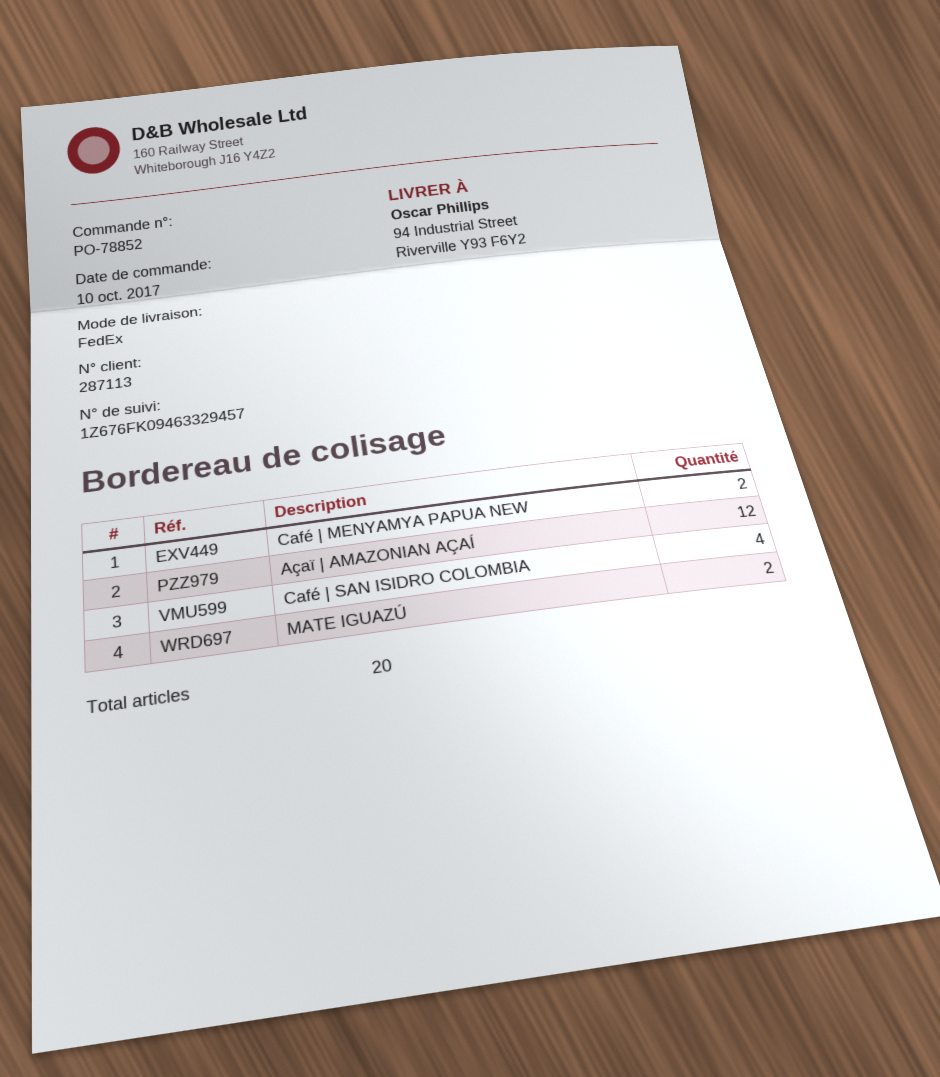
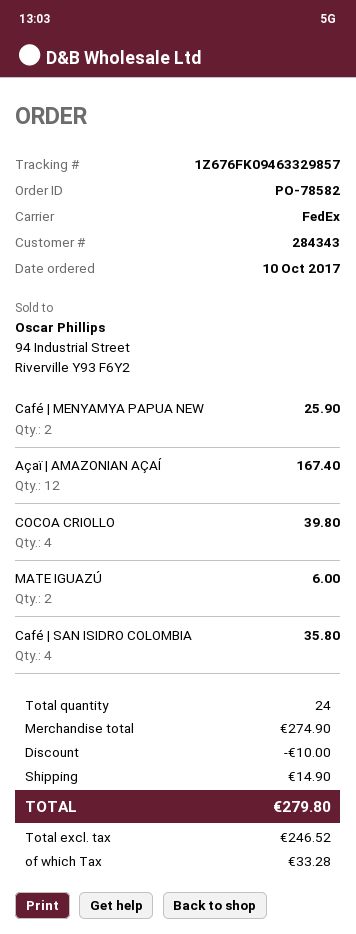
order number: PO-78852 -> PO-78582
customer number: 287113 -> 284343
tracking number: 1Z676FK09463329457 -> 1Z676FK09463329857
COCOA CRIOLLO: none -> 4
total quantity: 20 -> 24

